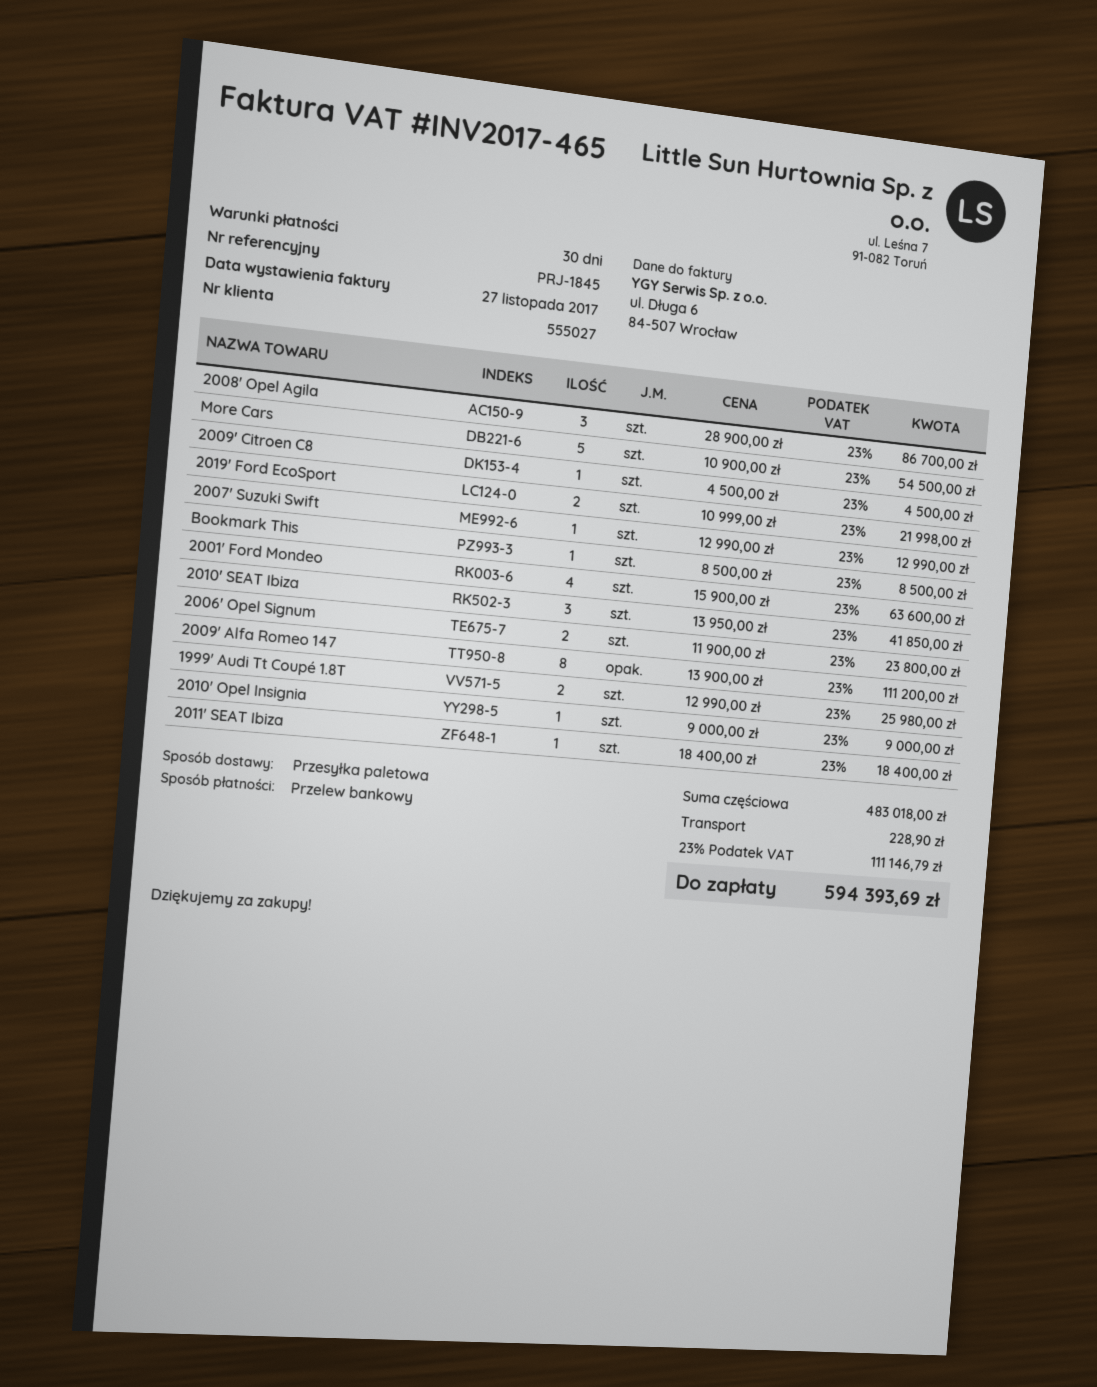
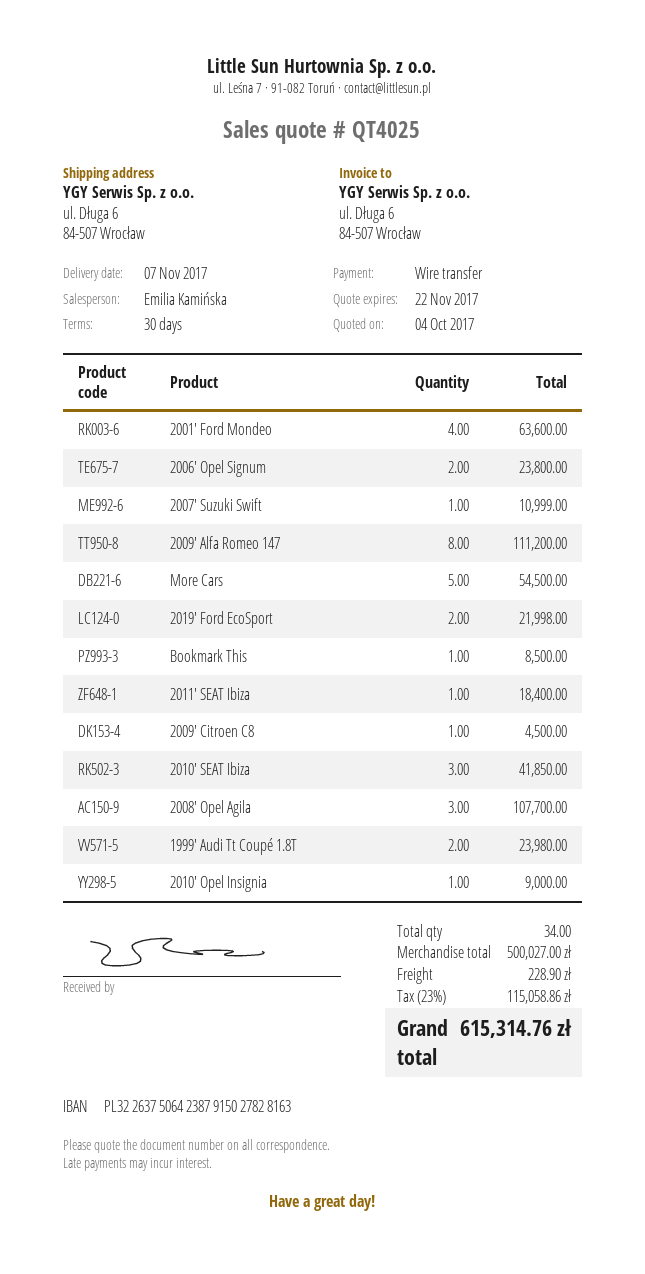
2008' Opel Agila: 3 for 86700.00 -> 3 for 107700.00
2007' Suzuki Swift: 1 for 12990.00 -> 1 for 10999.00
1999' Audi Tt Coupé 1.8T: 2 for 25980.00 -> 2 for 23980.00
subtotal: 483018.00 -> 500027.00
tax: 23% = 111146.79 -> 23% = 115058.86
total: 594393.69 -> 615314.76

